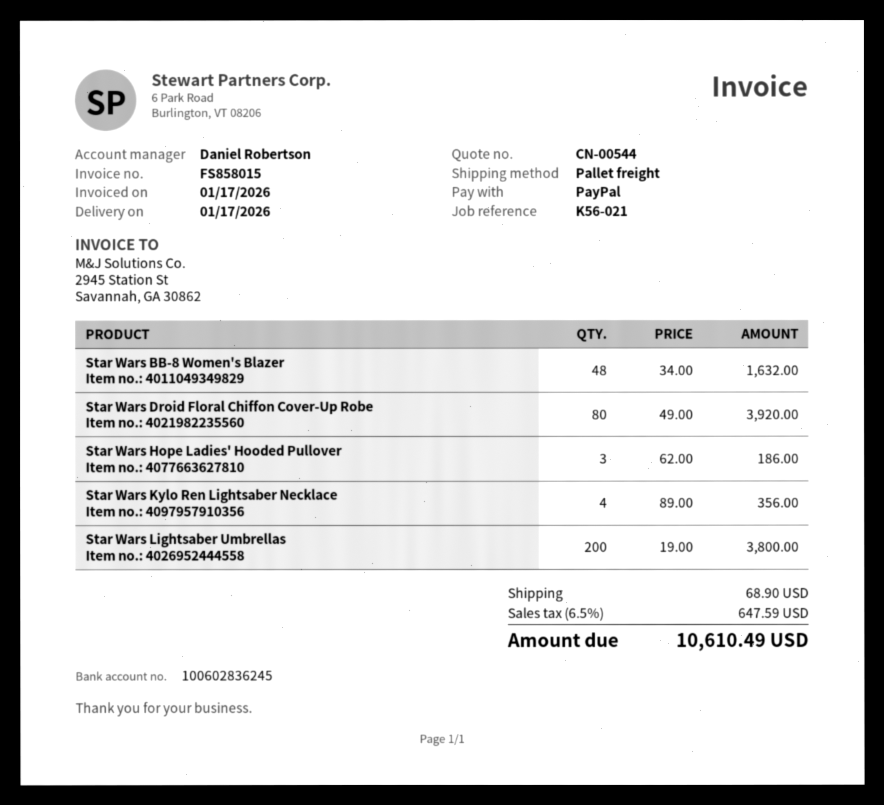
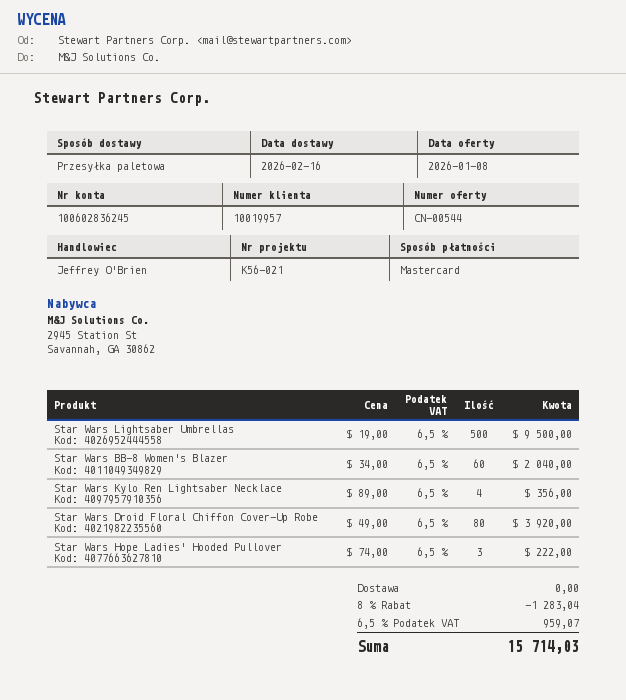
delivery date: 2026-01-17 -> 2026-02-16
sales rep: Daniel Robertson -> Jeffrey O'Brien
payment method: PayPal -> Mastercard
Star Wars BB-8 Women's Blazer: 48 x 34.00 = 1632.00 -> 60 x 34.00 = 2040.00
Star Wars Hope Ladies' Hooded Pullover: 3 x 62.00 = 186.00 -> 3 x 74.00 = 222.00
Star Wars Lightsaber Umbrellas: 200 x 19.00 = 3800.00 -> 500 x 19.00 = 9500.00
discount: none -> 8% = 1283.04
shipping: 68.90 -> 0.00
tax: 6.5% = 647.59 -> 6.5% = 959.07
total: 10610.49 -> 15714.03

